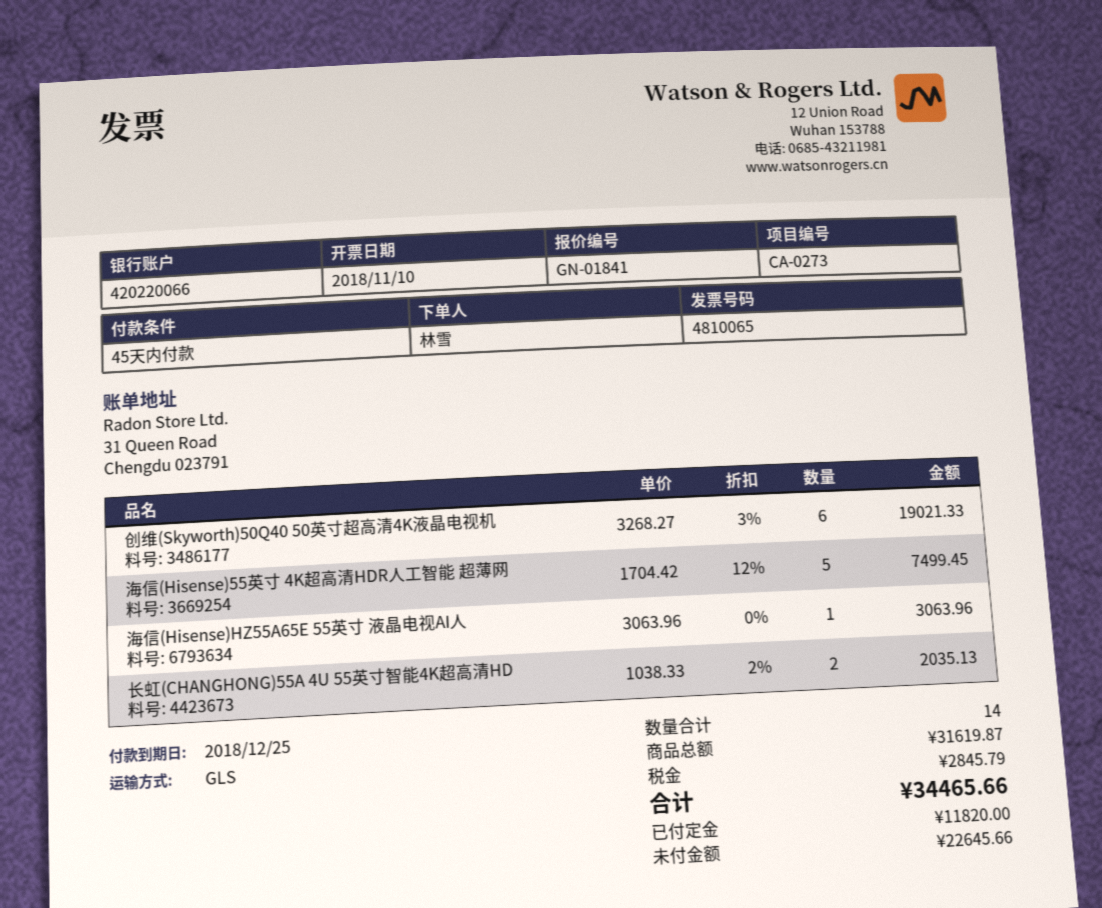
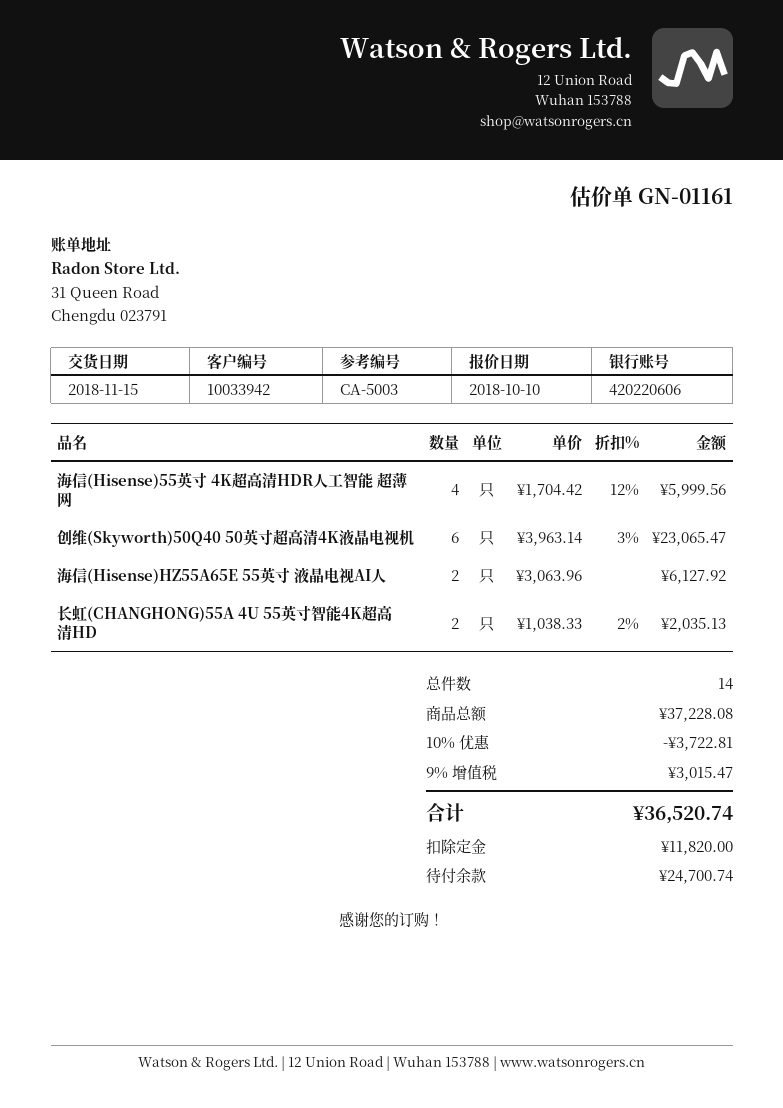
quote number: GN-01841 -> GN-01161
reference: CA-0273 -> CA-5003
bank account: 420220066 -> 420220606
创维(Skyworth)50Q40 50英寸超高清4K液晶电视机: 6 x 3268.27 - 3% = 19021.33 -> 6 x 3963.14 - 3% = 23065.47
海信(Hisense)55英寸 4K超高清HDR人工智能 超薄网: 5 x 1704.42 - 12% = 7499.45 -> 4 x 1704.42 - 12% = 5999.56
海信(Hisense)HZ55A65E 55英寸 液晶电视AI人: 1 x 3063.96 = 3063.96 -> 2 x 3063.96 = 6127.92
subtotal: 31619.87 -> 37228.08
discount: none -> 10% = 3722.81
tax: 2845.79 -> 3015.47
total: 34465.66 -> 36520.74
balance: 22645.66 -> 24700.74

